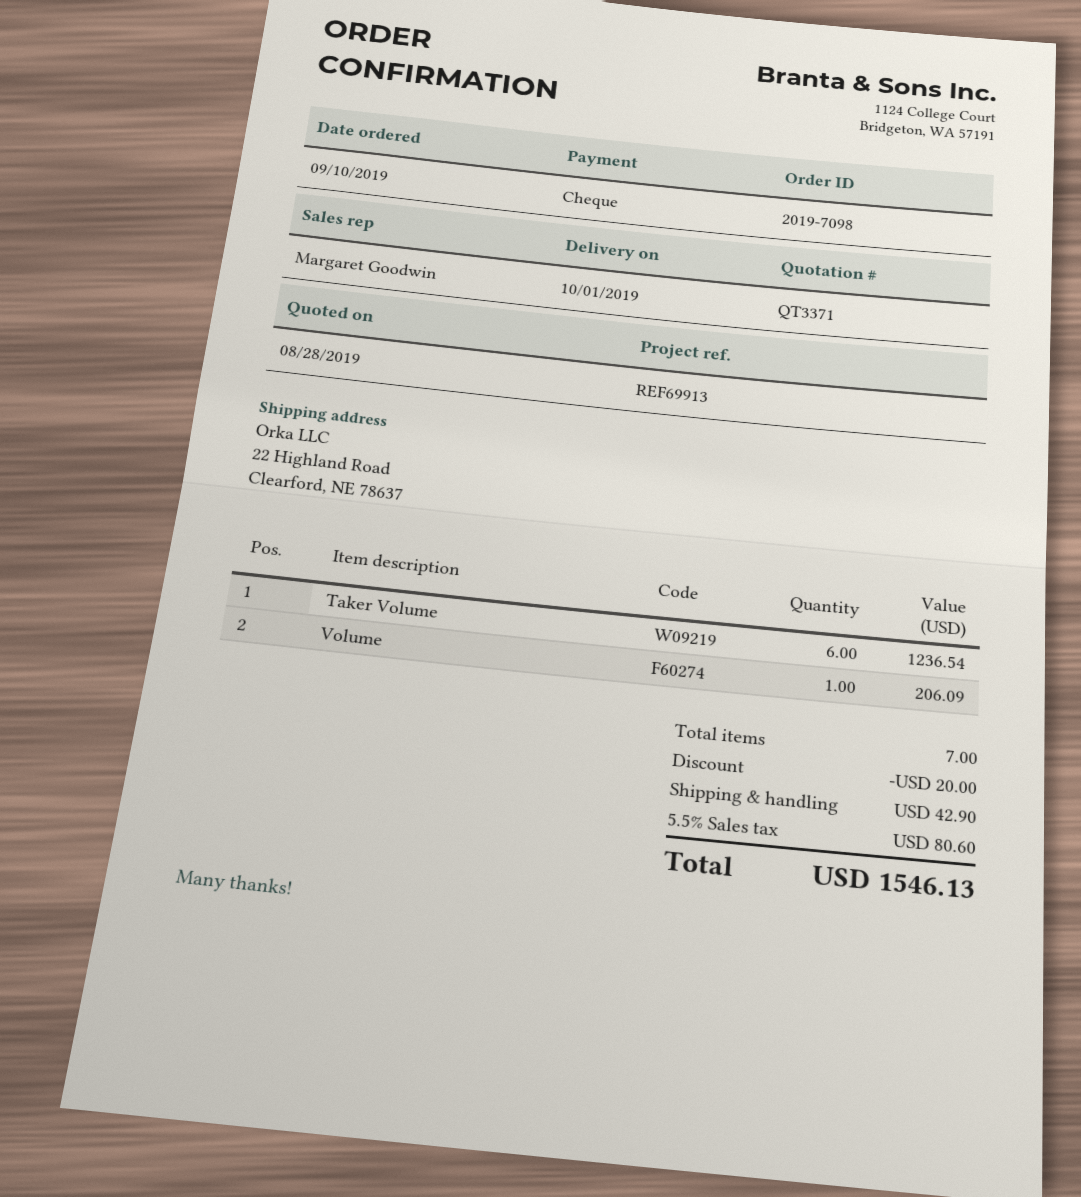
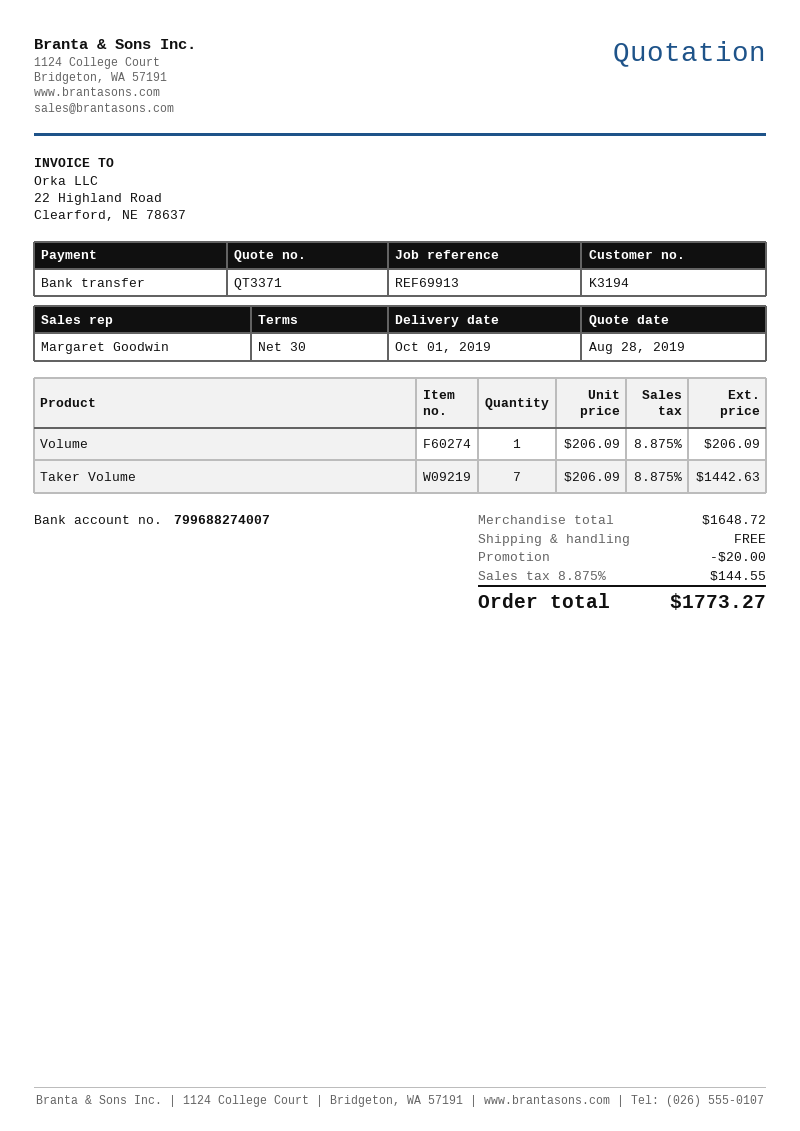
payment method: cheque -> bank transfer
Taker Volume: 6 for 1236.54 -> 7 for 1442.63
shipping: 42.90 -> 0.00
tax: 5.5% = 80.60 -> 8.875% = 144.55
total: 1546.13 -> 1773.27

